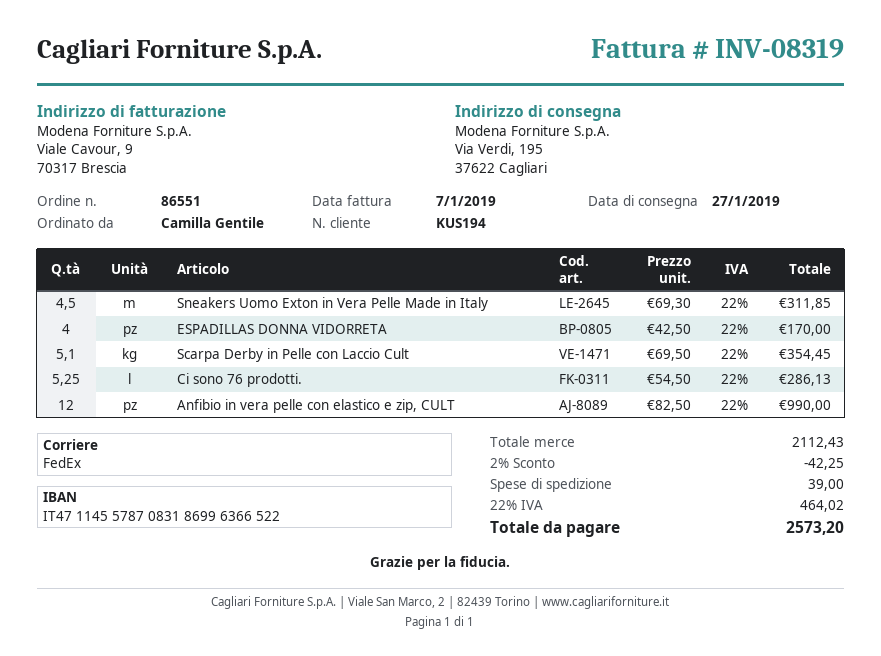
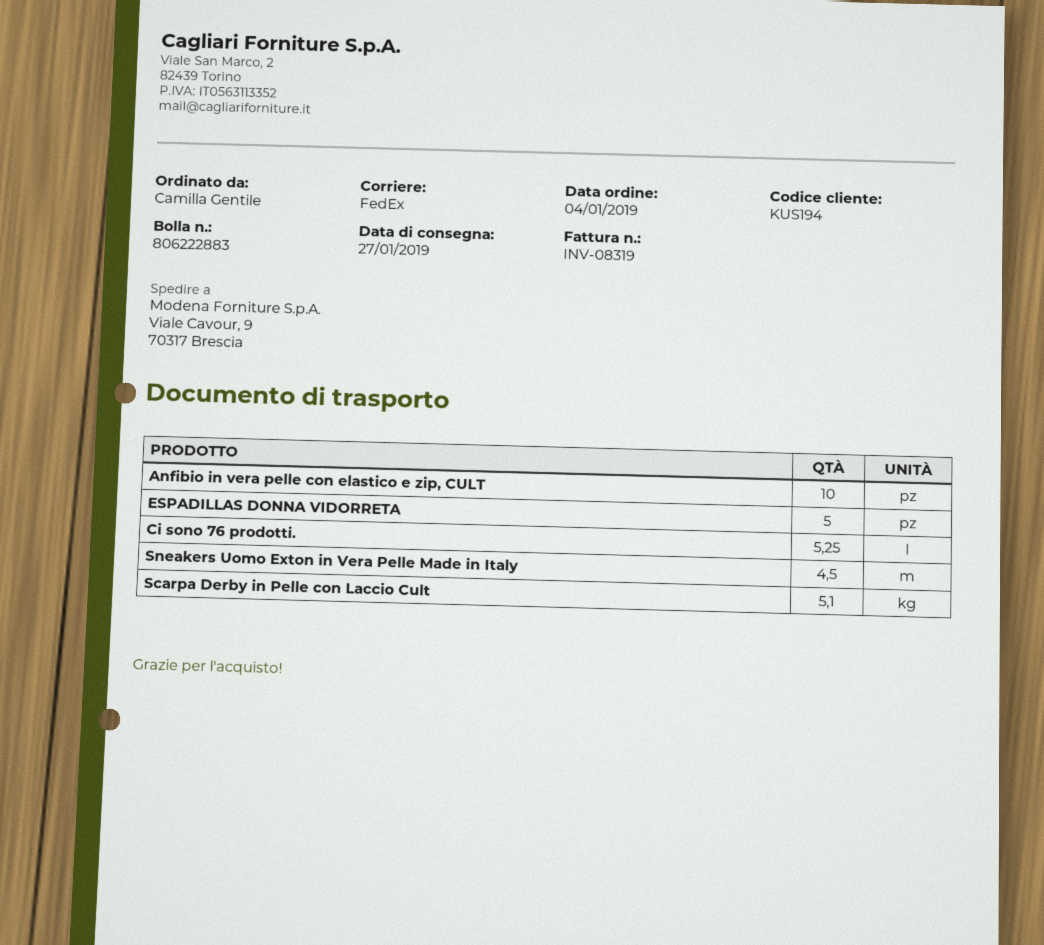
ship to: Via Verdi, 195, 37622 Cagliari -> Viale Cavour, 9, 70317 Brescia
ESPADILLAS DONNA VIDORRETA: 4 -> 5
Anfibio in vera pelle con elastico e zip, CULT: 12 -> 10

